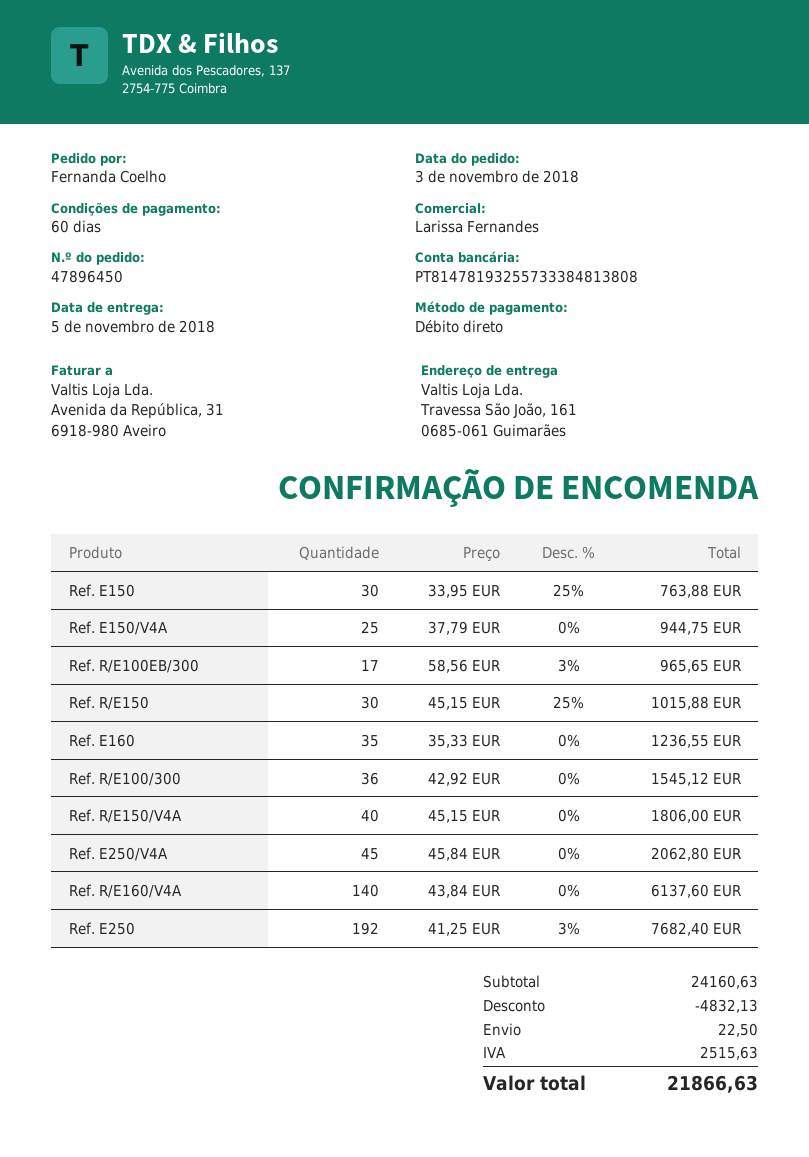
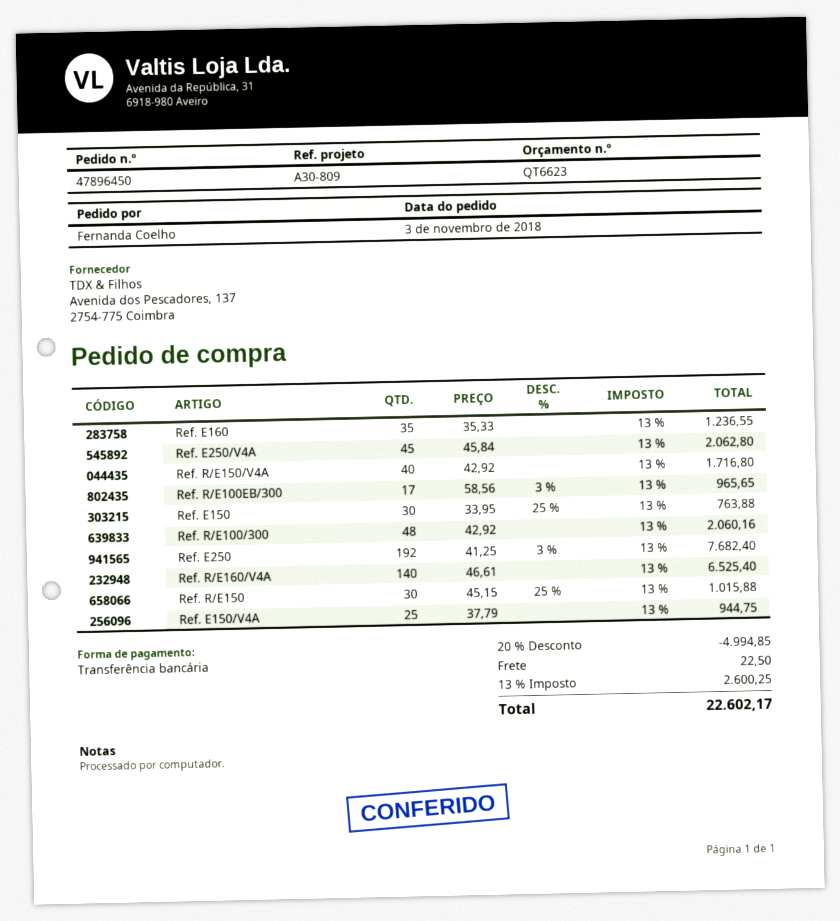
payment method: direct debit -> bank transfer
Ref. R/E100/300: 36 x 42.92 = 1545.12 -> 48 x 42.92 = 2060.16
Ref. R/E150/V4A: 40 x 45.15 = 1806.00 -> 40 x 42.92 = 1716.80
Ref. R/E160/V4A: 140 x 43.84 = 6137.60 -> 140 x 46.61 = 6525.40
discount: 4832.13 -> 4994.85
tax: 2515.63 -> 2600.25
total: 21866.63 -> 22602.17

